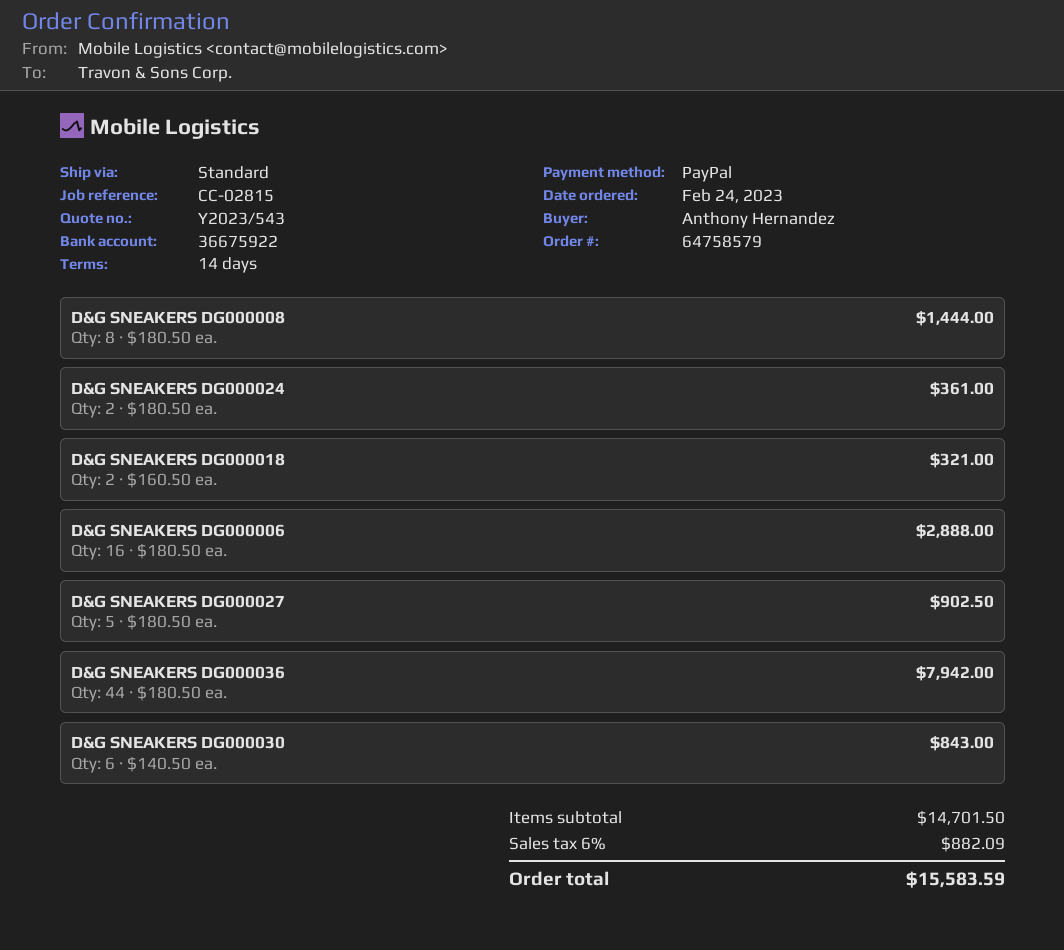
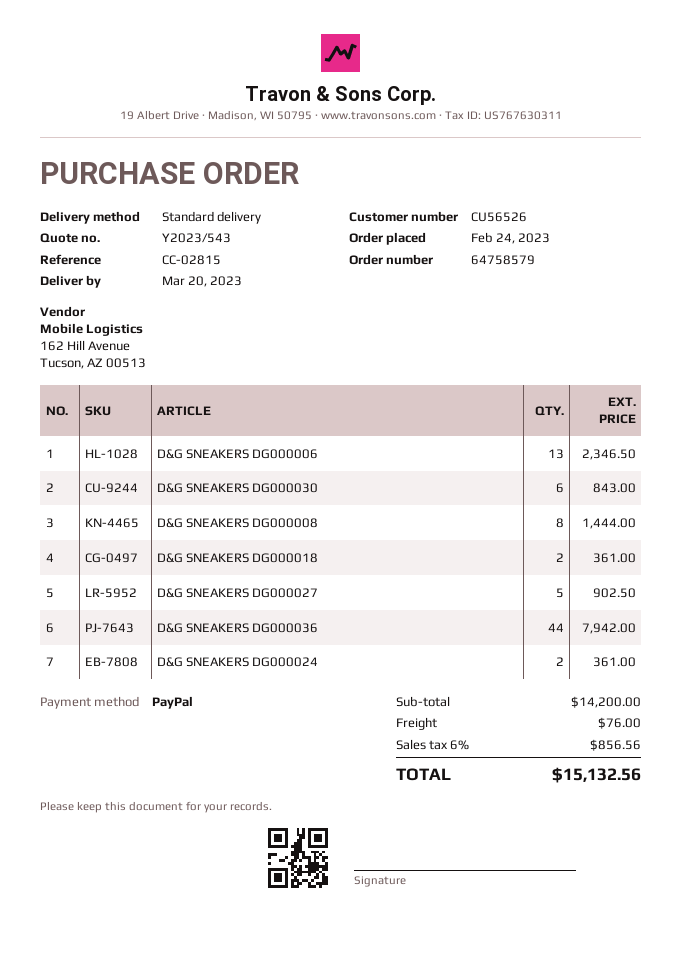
D&G SNEAKERS DG000018: 2 for 321.00 -> 2 for 361.00
D&G SNEAKERS DG000006: 16 for 2888.00 -> 13 for 2346.50
subtotal: 14701.50 -> 14200.00
shipping: none -> 76.00
tax: 6% = 882.09 -> 6% = 856.56
total: 15583.59 -> 15132.56

